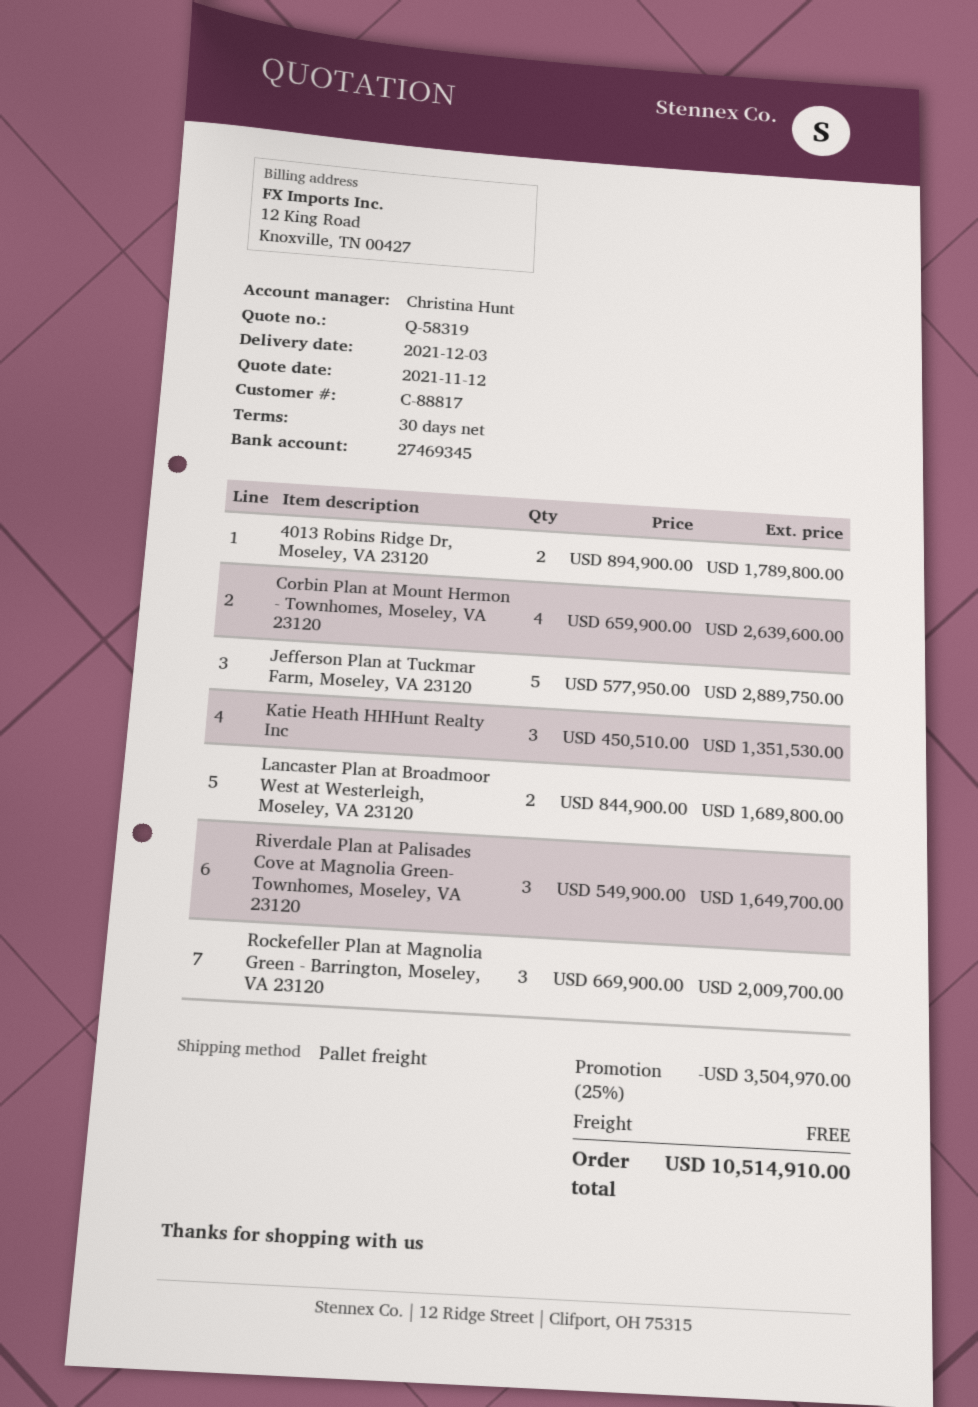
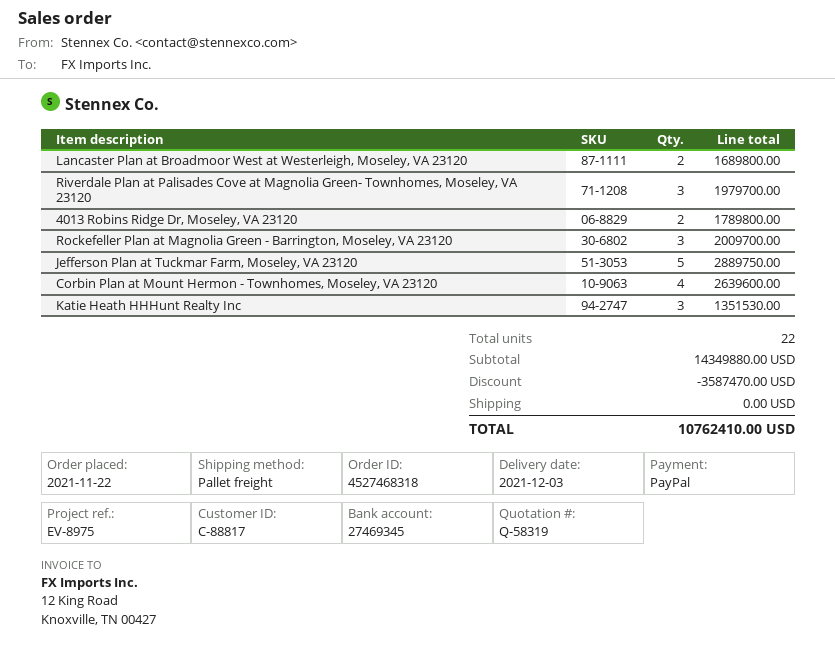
Riverdale Plan at Palisades Cove at Magnolia Green- Townhomes, Moseley, VA 23120: 3 for 1649700.00 -> 3 for 1979700.00
discount: 3504970.00 -> 3587470.00
total: 10514910.00 -> 10762410.00

